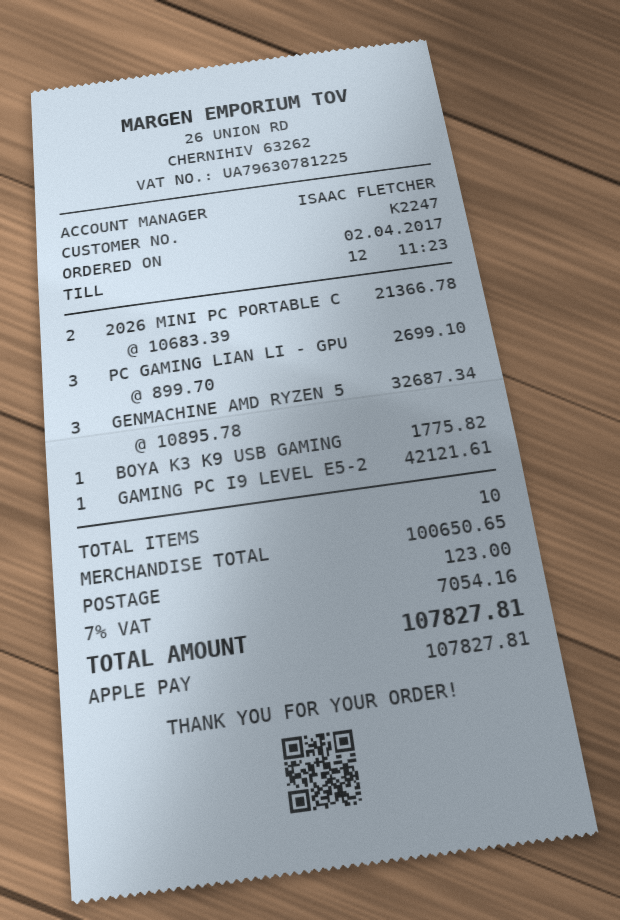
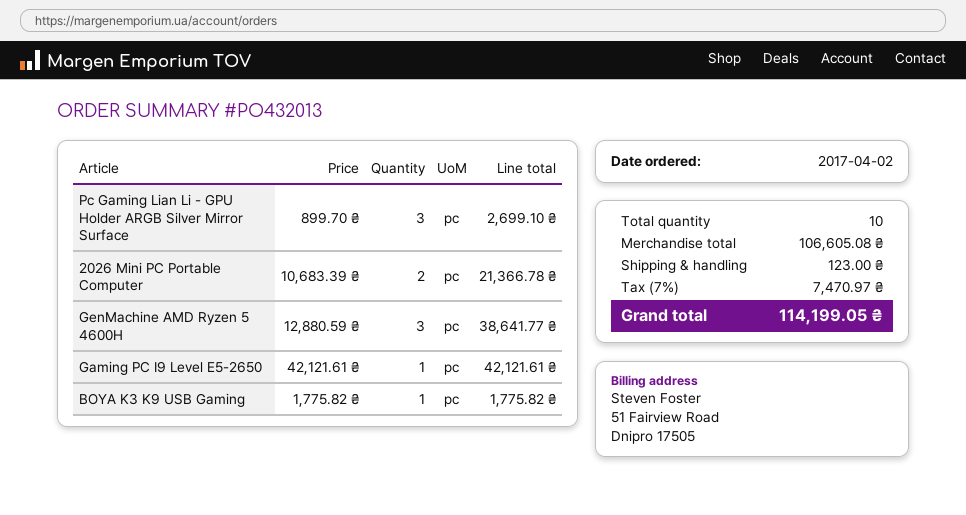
GENMACHINE AMD RYZEN 5: 3 x 10895.78 = 32687.34 -> 3 x 12880.59 = 38641.77
subtotal: 100650.65 -> 106605.08
tax: 7% = 7054.16 -> 7% = 7470.97
total: 107827.81 -> 114199.05

